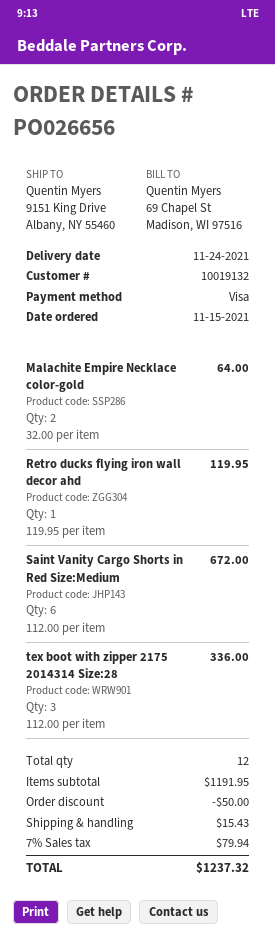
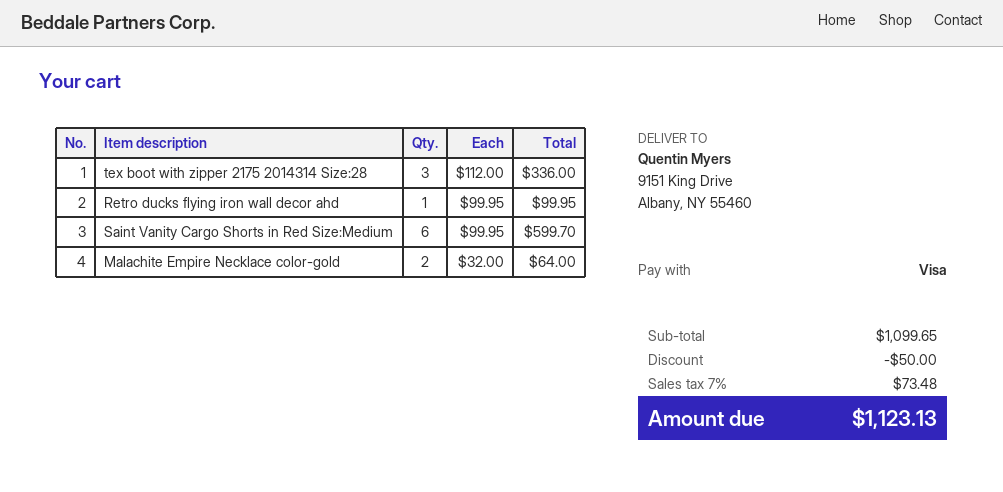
Retro ducks flying iron wall decor ahd: 1 x 119.95 = 119.95 -> 1 x 99.95 = 99.95
Saint Vanity Cargo Shorts in Red Size:Medium: 6 x 112.00 = 672.00 -> 6 x 99.95 = 599.70
subtotal: 1191.95 -> 1099.65
shipping: 15.43 -> none
tax: 7% = 79.94 -> 7% = 73.48
total: 1237.32 -> 1123.13

